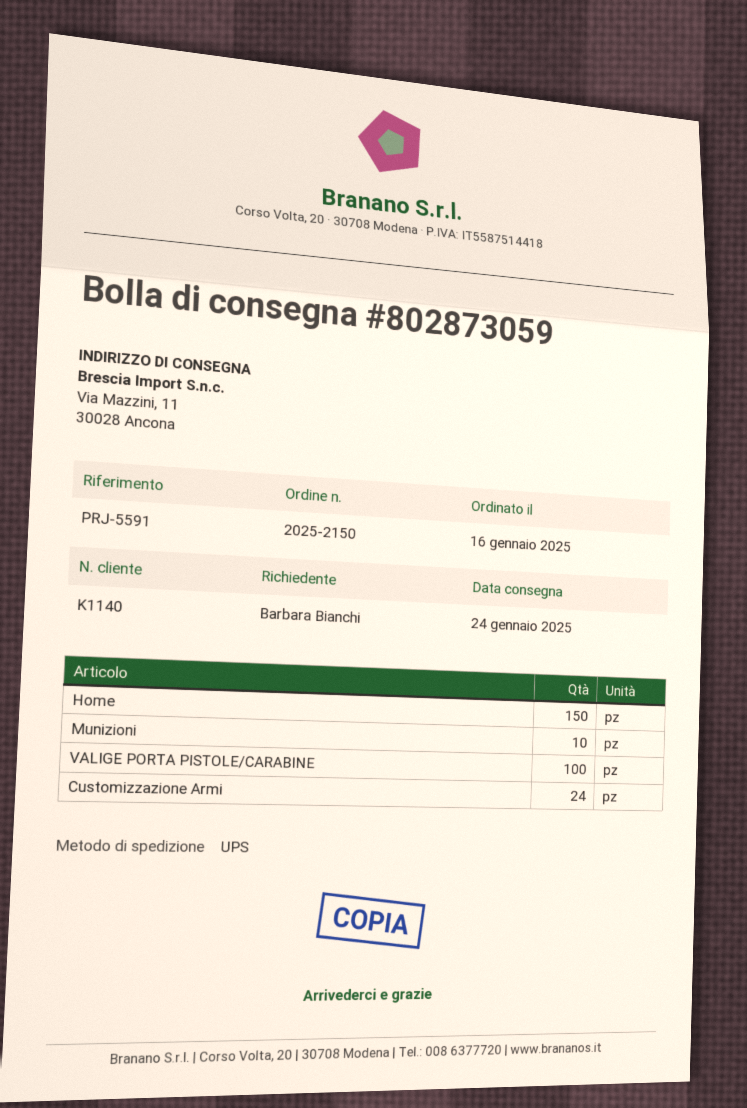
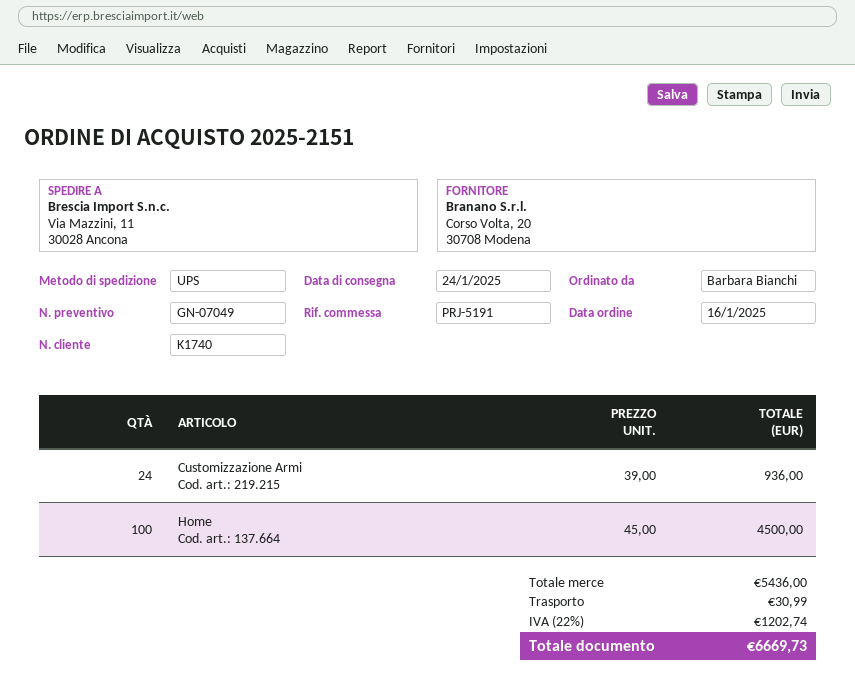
order number: 2025-2150 -> 2025-2151
customer number: K1140 -> K1740
reference: PRJ-5591 -> PRJ-5191
Home: 150 -> 100
Munizioni: 10 -> none
VALIGE PORTA PISTOLE/CARABINE: 100 -> none

